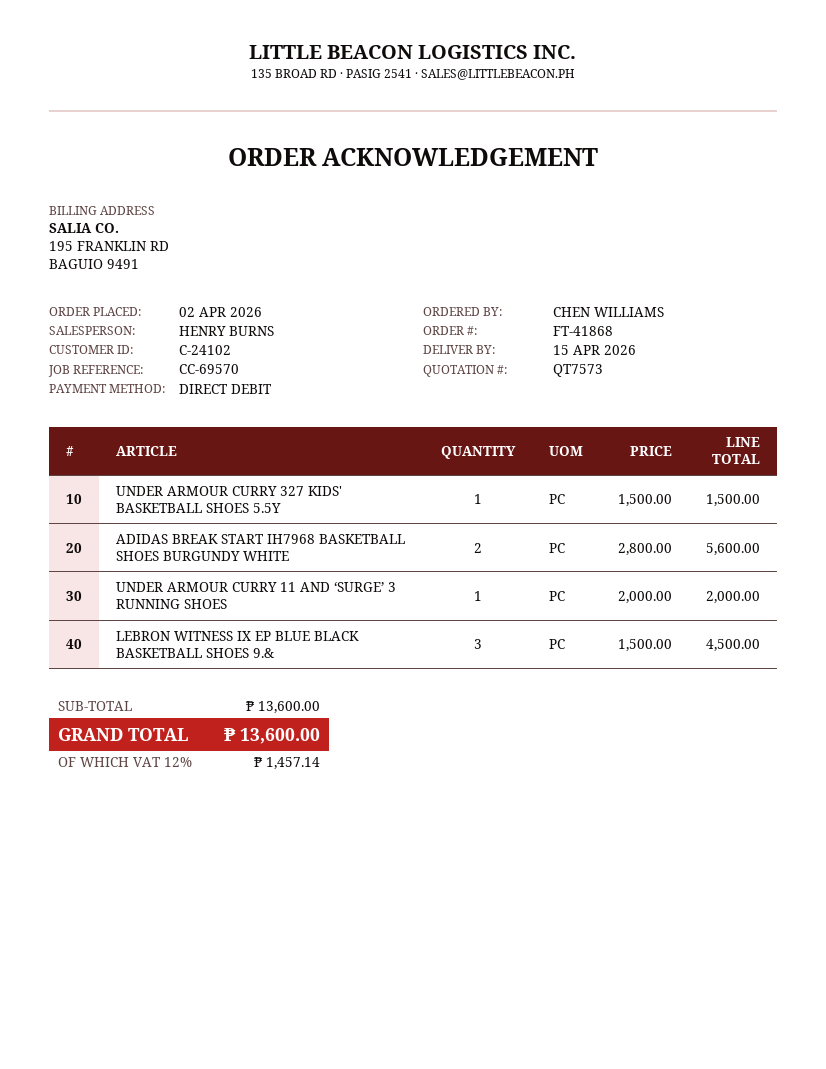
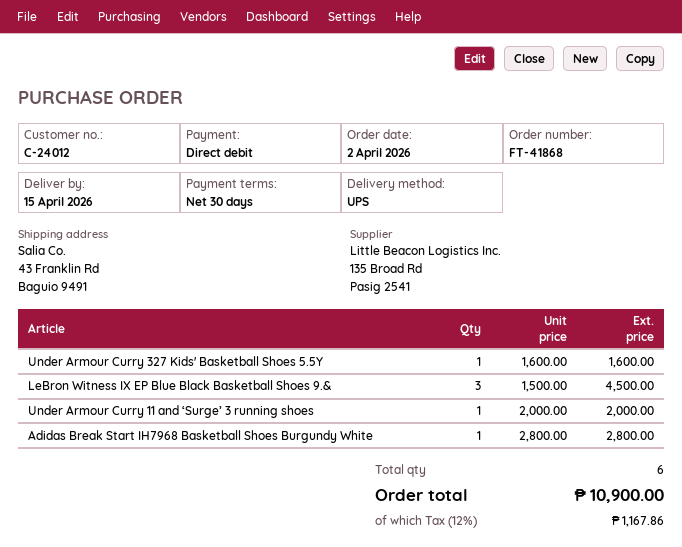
customer number: C-24102 -> C-24012
UNDER ARMOUR CURRY 327 KIDS' BASKETBALL SHOES 5.5Y: 1 x 1500.00 = 1500.00 -> 1 x 1600.00 = 1600.00
ADIDAS BREAK START IH7968 BASKETBALL SHOES BURGUNDY WHITE: 2 x 2800.00 = 5600.00 -> 1 x 2800.00 = 2800.00
tax: 12% = 1457.14 -> 12% = 1167.86
total: 13600.00 -> 10900.00

